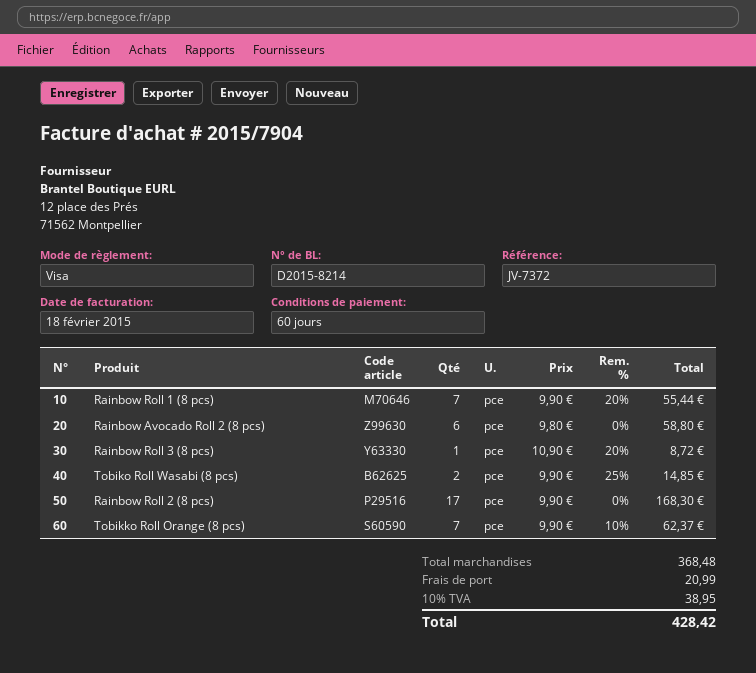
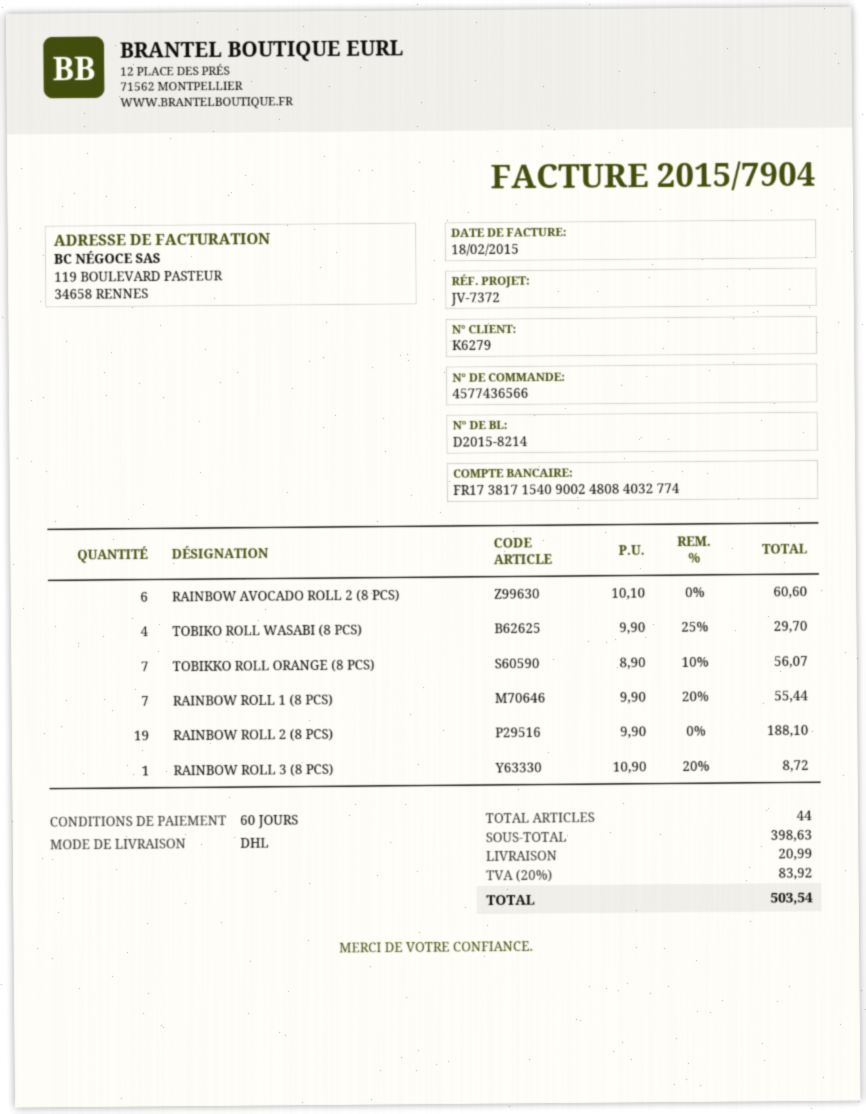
Rainbow Avocado Roll 2 (8 pcs): 6 x 9.80 = 58.80 -> 6 x 10.10 = 60.60
Tobiko Roll Wasabi (8 pcs): 2 x 9.90 - 25% = 14.85 -> 4 x 9.90 - 25% = 29.70
Rainbow Roll 2 (8 pcs): 17 x 9.90 = 168.30 -> 19 x 9.90 = 188.10
Tobikko Roll Orange (8 pcs): 7 x 9.90 - 10% = 62.37 -> 7 x 8.90 - 10% = 56.07
subtotal: 368.48 -> 398.63
tax: 10% = 38.95 -> 20% = 83.92
total: 428.42 -> 503.54

